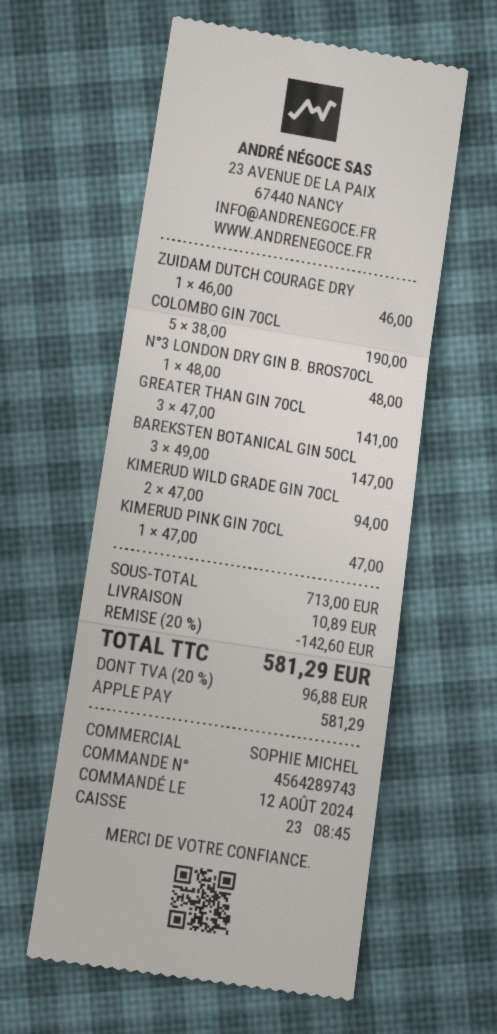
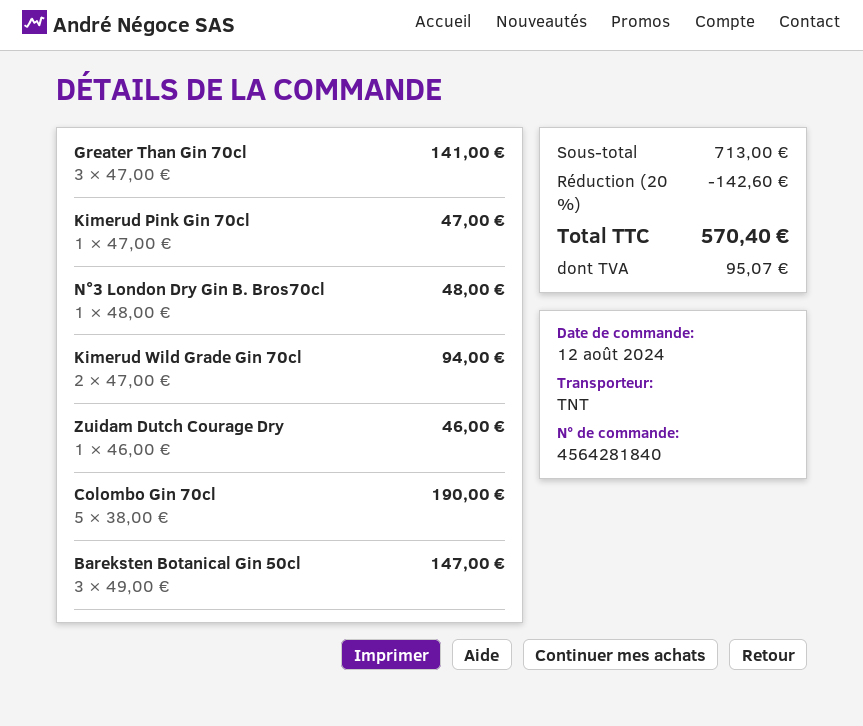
order number: 4564289743 -> 4564281840
shipping: 10.89 -> none
tax: 96.88 -> 95.07
total: 581.29 -> 570.40

